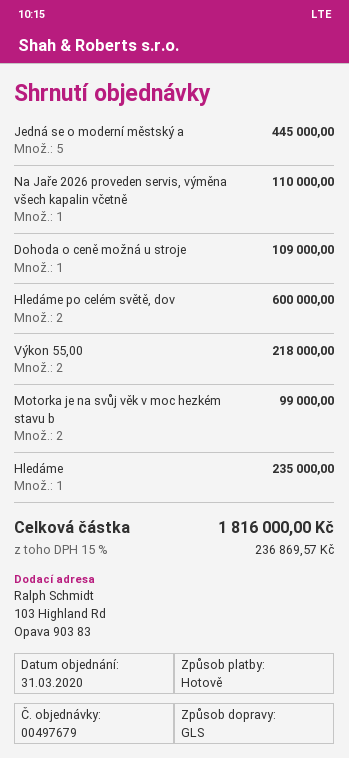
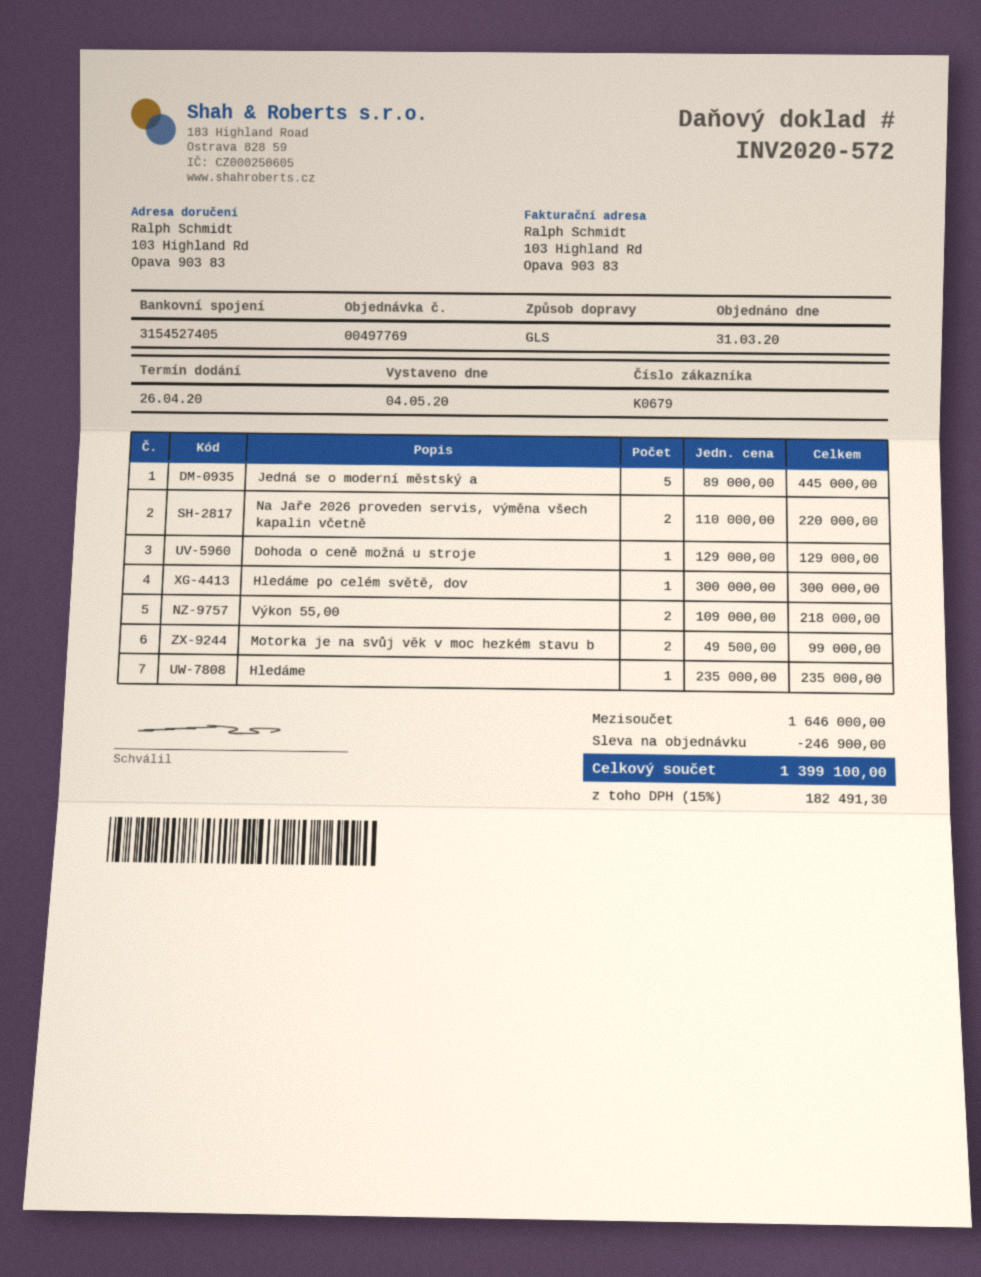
order number: 00497679 -> 00497769
Na Jaře 2026 proveden servis, výměna všech kapalin včetně: 1 for 110000.00 -> 2 for 220000.00
Dohoda o ceně možná u stroje: 1 for 109000.00 -> 1 for 129000.00
Hledáme po celém světě, dov: 2 for 600000.00 -> 1 for 300000.00
discount: none -> 246900.00
tax: 15% = 236869.57 -> 15% = 182491.30
total: 1816000.00 -> 1399100.00

